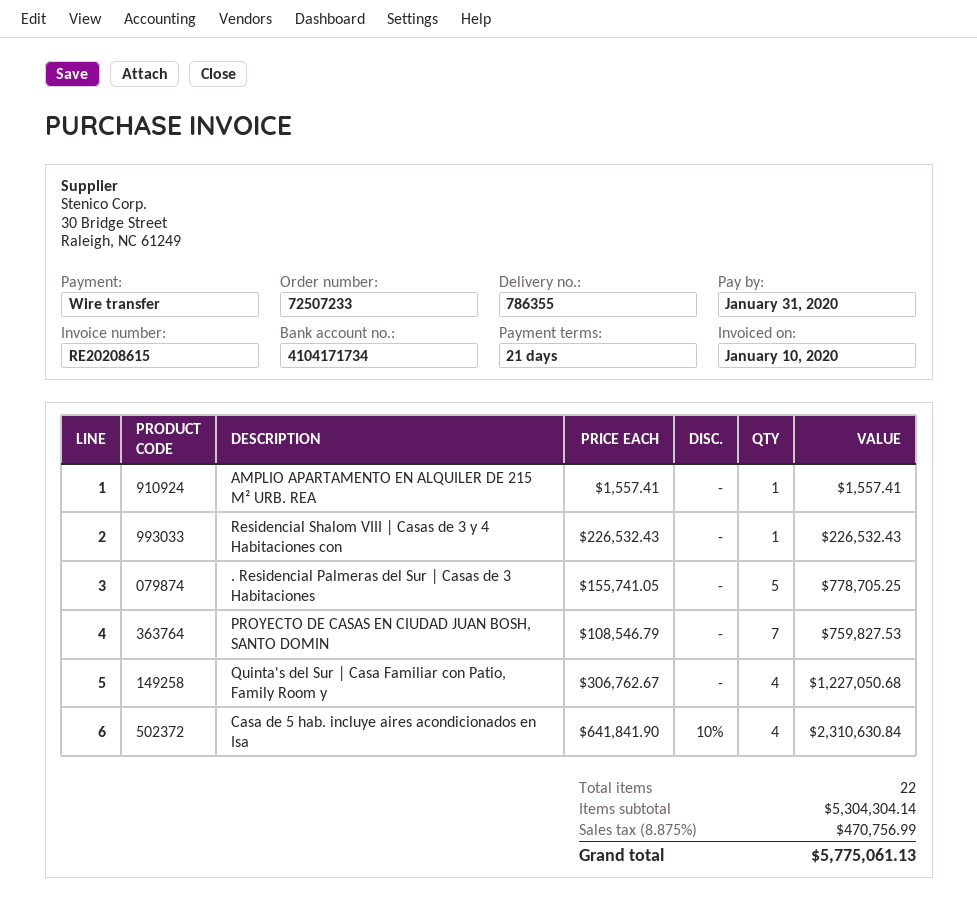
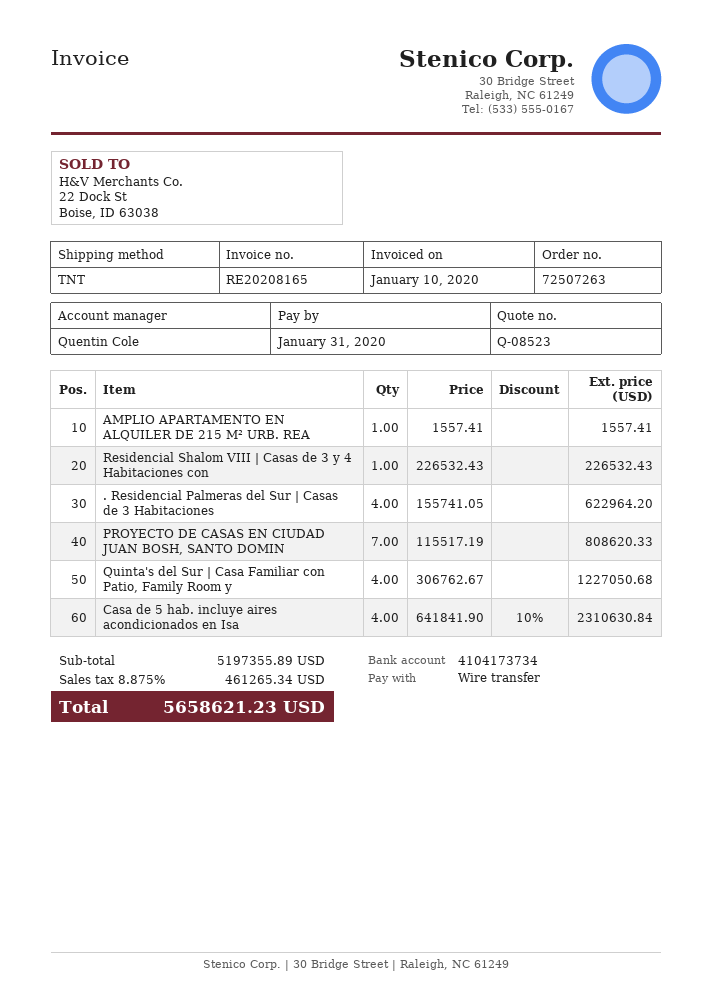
order number: 72507233 -> 72507263
invoice number: RE20208615 -> RE20208165
bank account: 4104171734 -> 4104173734
. Residencial Palmeras del Sur | Casas de 3 Habitaciones: 5 x 155741.05 = 778705.25 -> 4 x 155741.05 = 622964.20
PROYECTO DE CASAS EN CIUDAD JUAN BOSH, SANTO DOMIN: 7 x 108546.79 = 759827.53 -> 7 x 115517.19 = 808620.33
subtotal: 5304304.14 -> 5197355.89
tax: 8.875% = 470756.99 -> 8.875% = 461265.34
total: 5775061.13 -> 5658621.23

